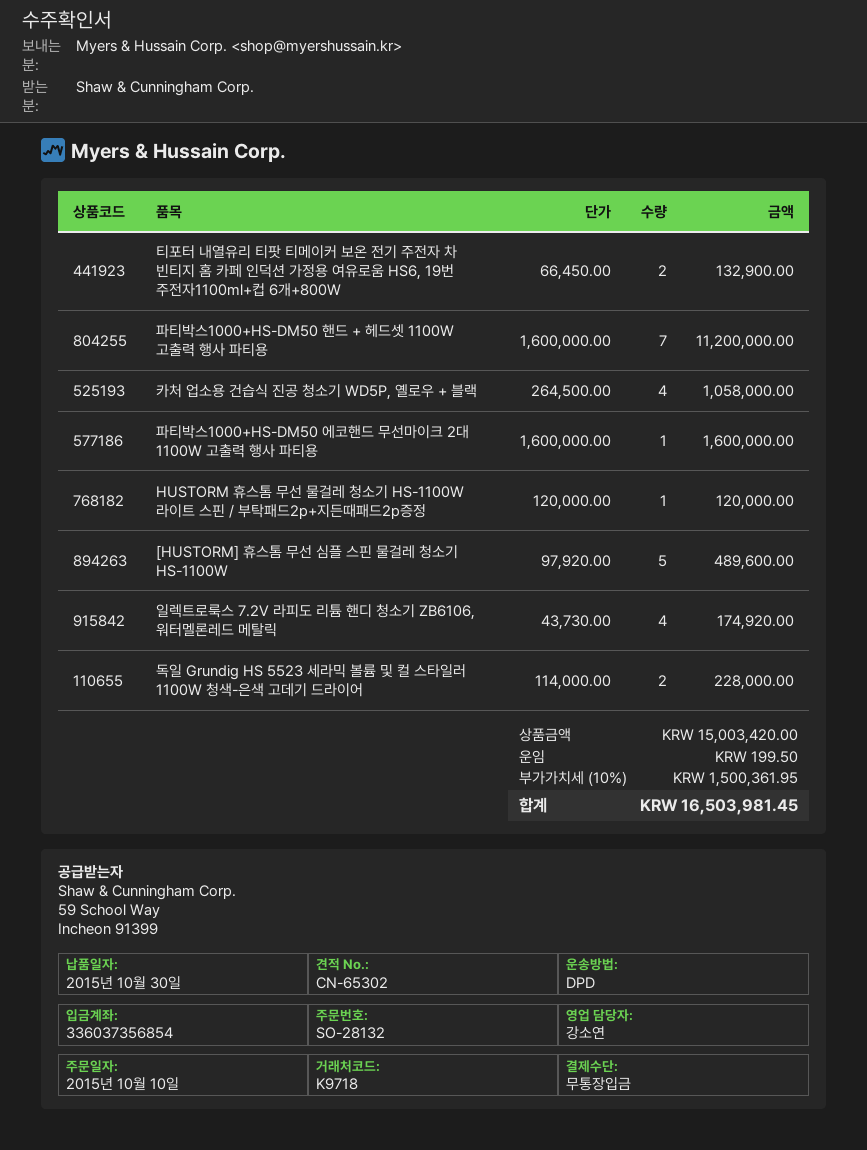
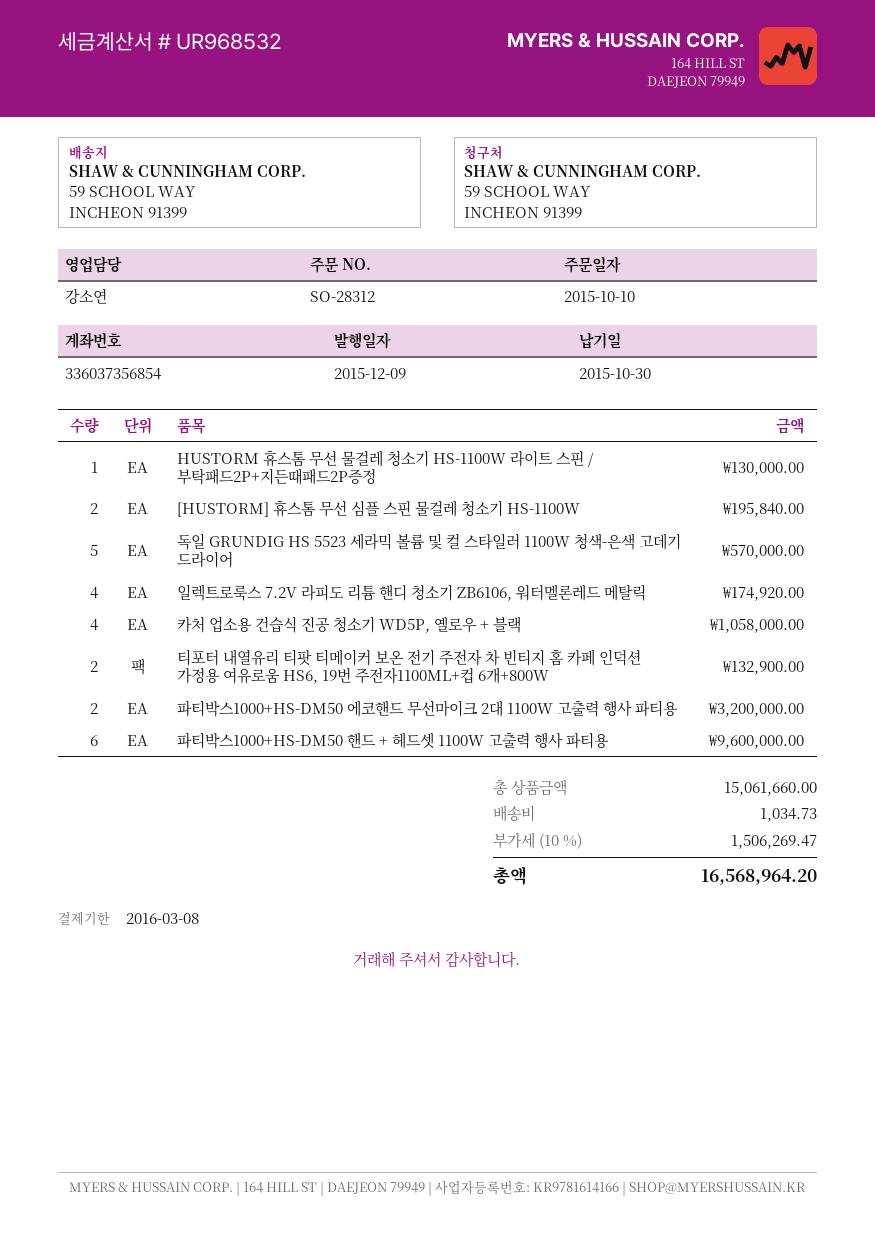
order number: SO-28132 -> SO-28312
파티박스1000+HS-DM50 핸드 + 헤드셋 1100W 고출력 행사 파티용: 7 for 11200000.00 -> 6 for 9600000.00
파티박스1000+HS-DM50 에코핸드 무선마이크 2대 1100W 고출력 행사 파티용: 1 for 1600000.00 -> 2 for 3200000.00
HUSTORM 휴스톰 무선 물걸레 청소기 HS-1100W 라이트 스핀 / 부탁패드2p+지든때패드2p증정: 1 for 120000.00 -> 1 for 130000.00
[HUSTORM] 휴스톰 무선 심플 스핀 물걸레 청소기 HS-1100W: 5 for 489600.00 -> 2 for 195840.00
독일 Grundig HS 5523 세라믹 볼륨 및 컬 스타일러 1100W 청색-은색 고데기 드라이어: 2 for 228000.00 -> 5 for 570000.00
subtotal: 15003420.00 -> 15061660.00
shipping: 199.50 -> 1034.73
tax: 10% = 1500361.95 -> 10% = 1506269.47
total: 16503981.45 -> 16568964.20

